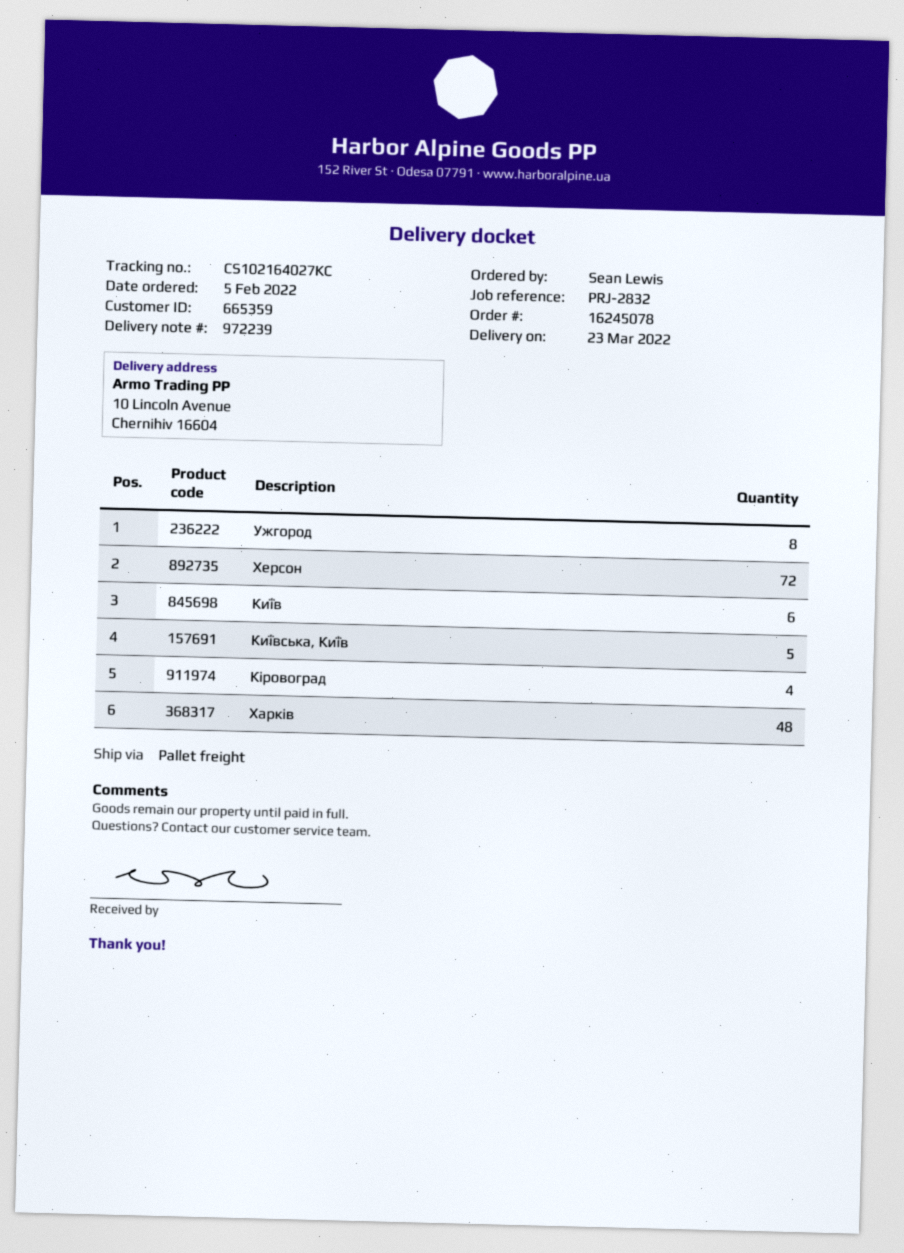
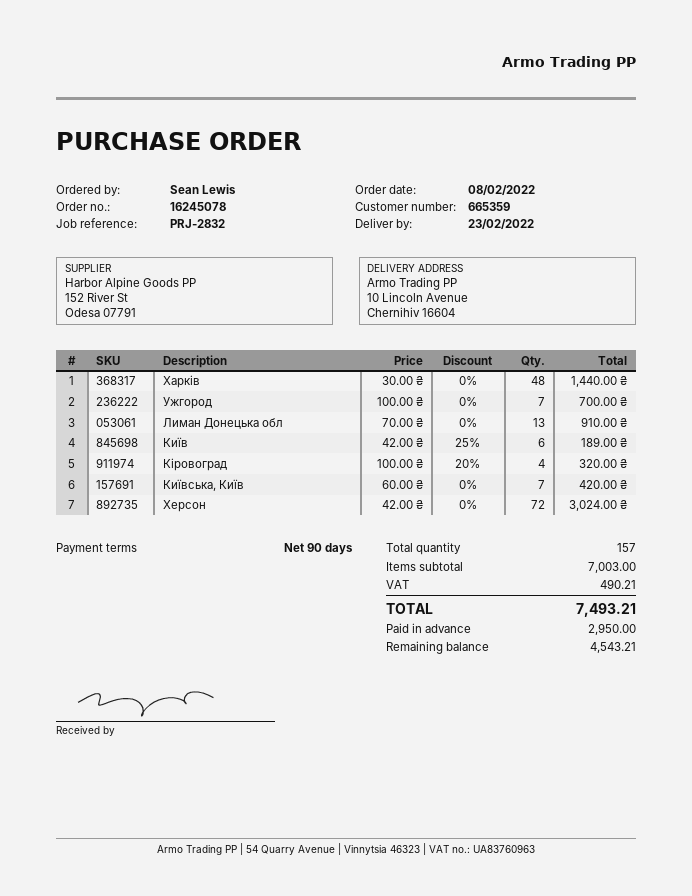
order date: 2022-02-05 -> 2022-02-08
delivery date: 2022-03-23 -> 2022-02-23
Ужгород: 8 -> 7
Київська, Київ: 5 -> 7
Лиман Донецька обл: none -> 13

